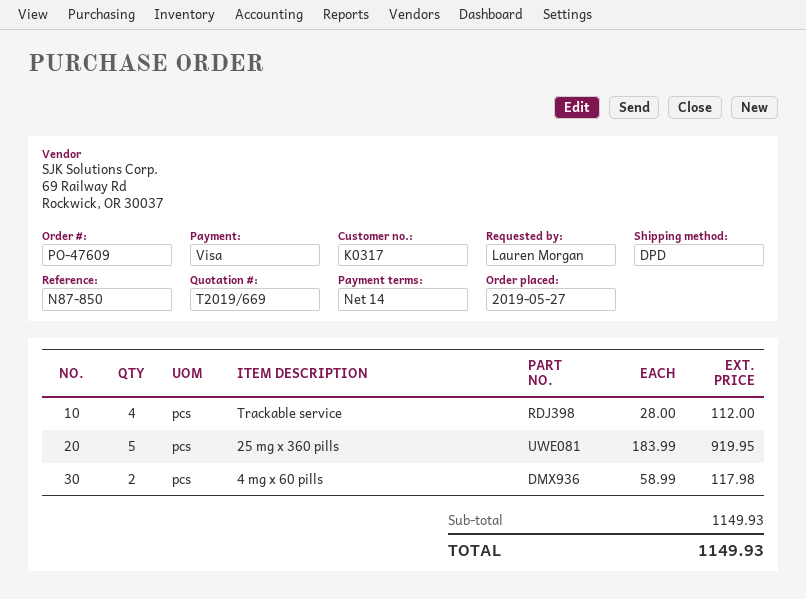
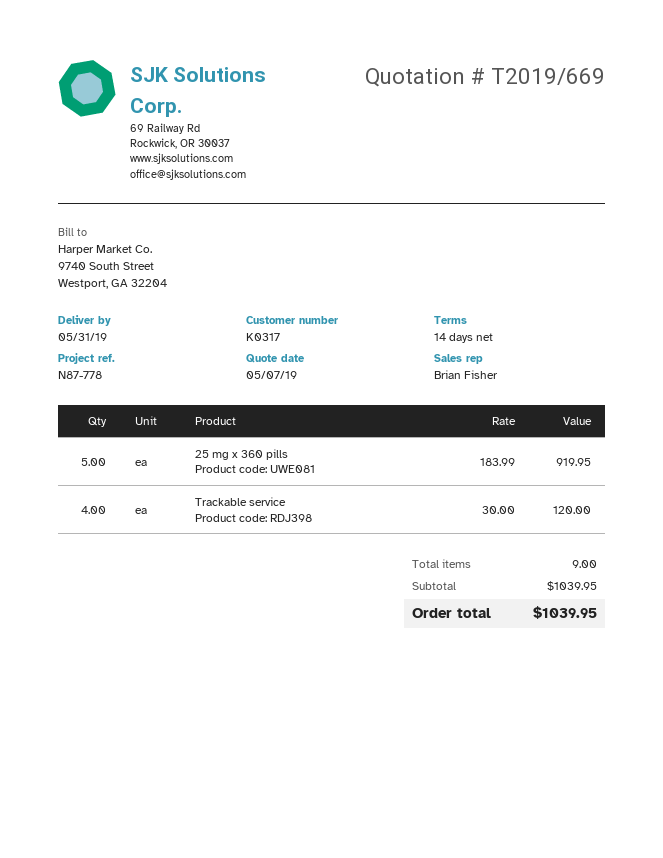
reference: N87-850 -> N87-778
Trackable service: 4 x 28.00 = 112.00 -> 4 x 30.00 = 120.00
4 mg x 60 pills: 2 x 58.99 = 117.98 -> none
subtotal: 1149.93 -> 1039.95
total: 1149.93 -> 1039.95

